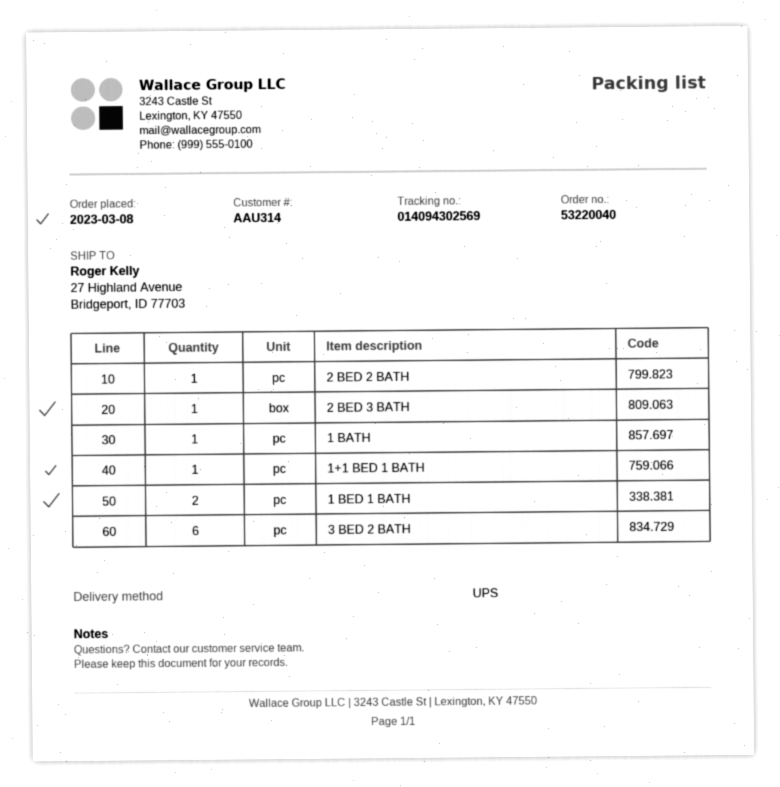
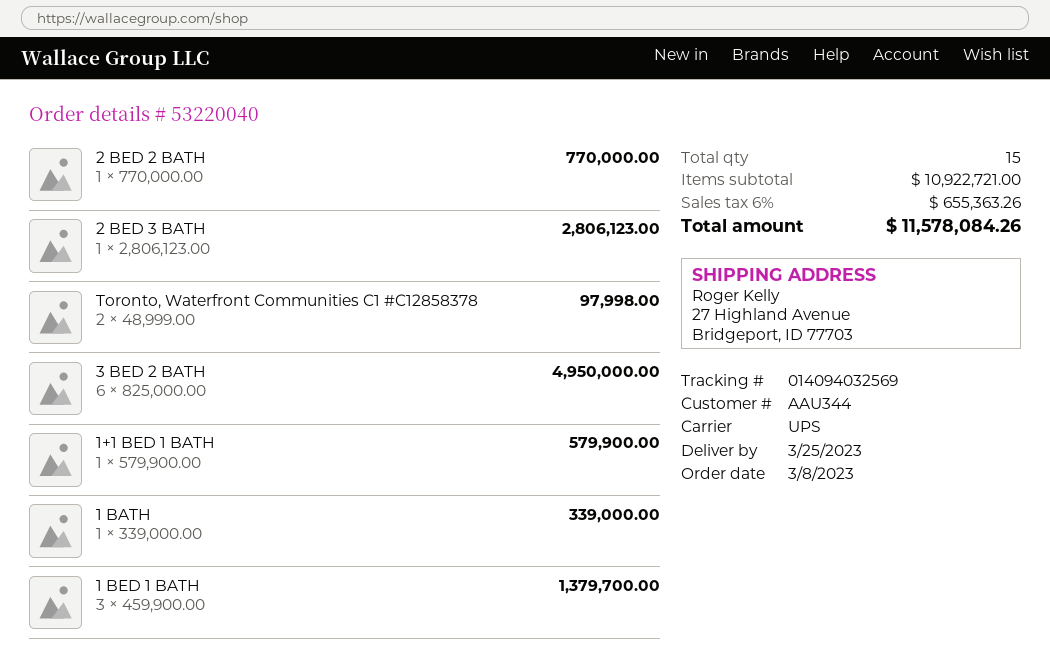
customer number: AAU314 -> AAU344
tracking number: 014094302569 -> 014094032569
1 BED 1 BATH: 2 -> 3
Toronto, Waterfront Communities C1 #C12858378: none -> 2

